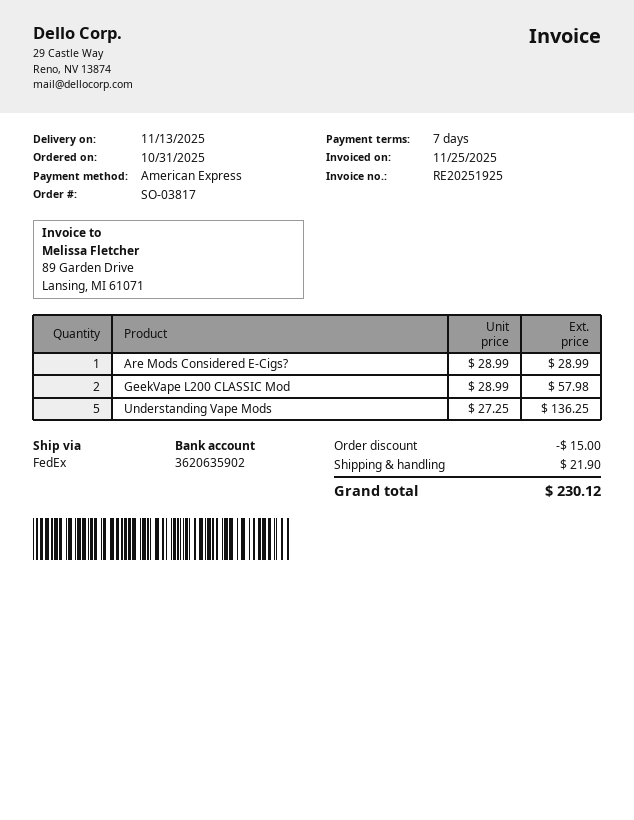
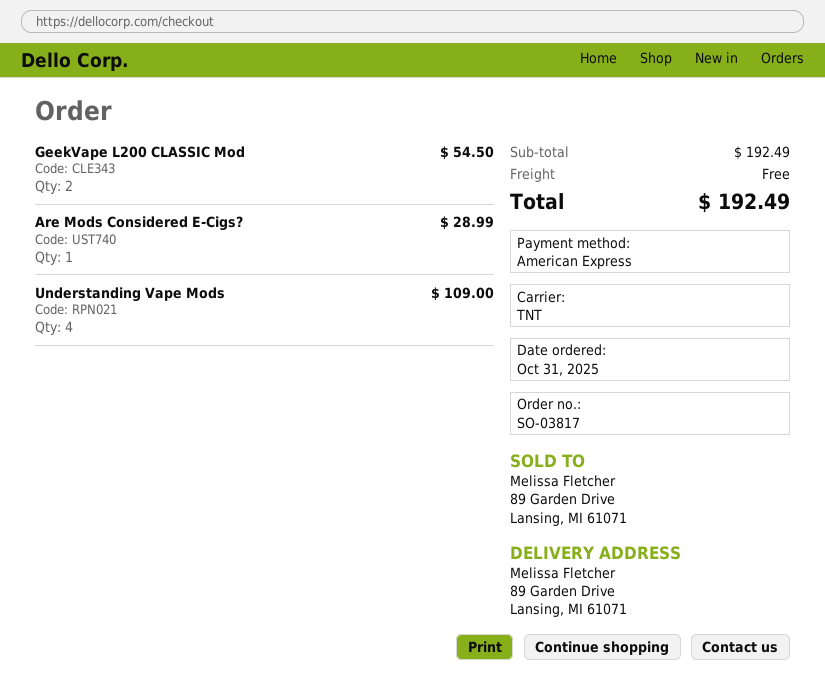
shipping method: FedEx -> TNT
GeekVape L200 CLASSIC Mod: 2 for 57.98 -> 2 for 54.50
Understanding Vape Mods: 5 for 136.25 -> 4 for 109.00
discount: 15.00 -> none
shipping: 21.90 -> 0.00
total: 230.12 -> 192.49

